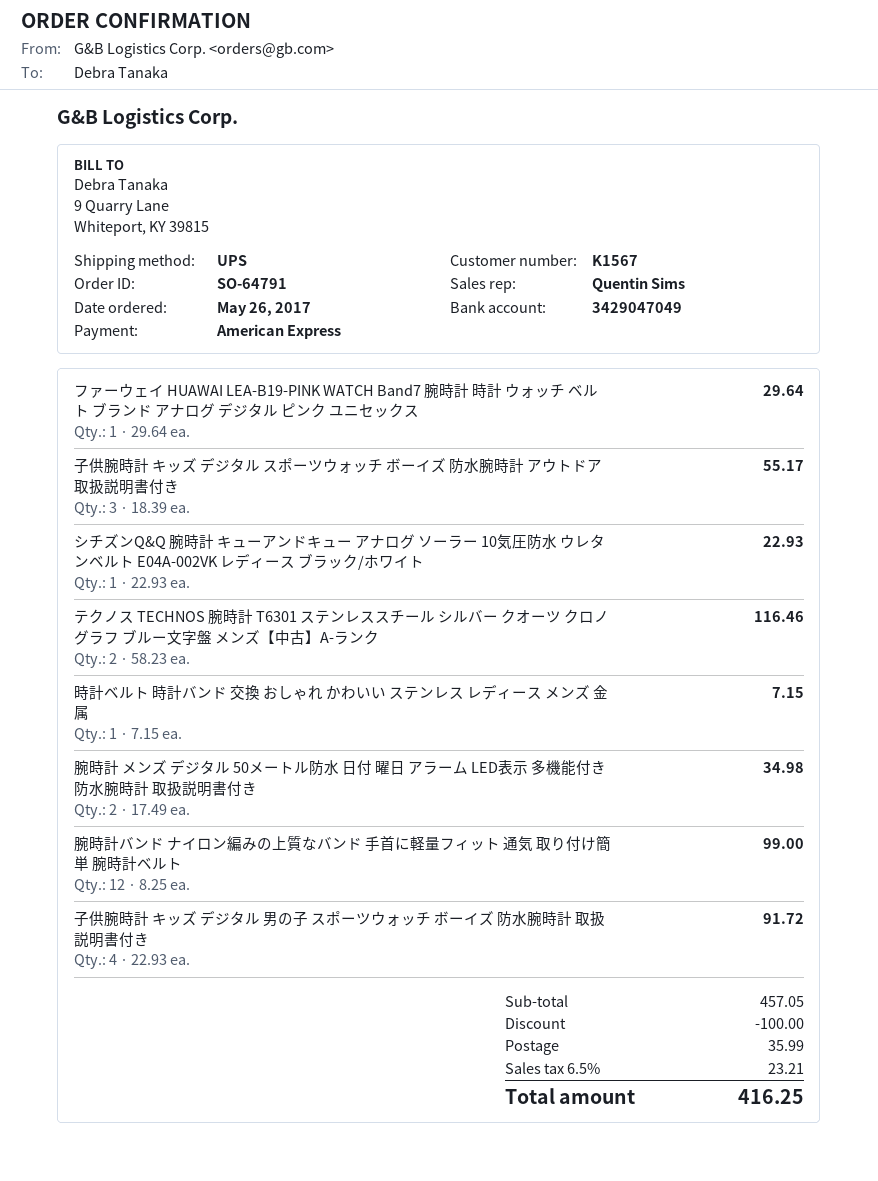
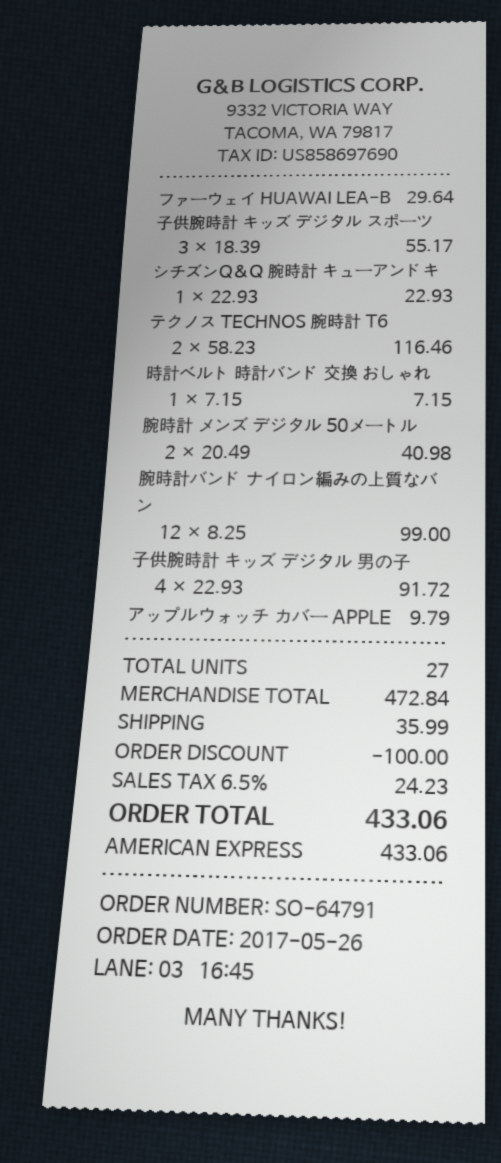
腕時計 メンズ デジタル 50メートル防水 日付 曜日 アラーム LED表示 多機能付き 防水腕時計 取扱説明書付き: 2 x 17.49 = 34.98 -> 2 x 20.49 = 40.98
アップルウォッチ カバー APPLE: none -> 1 x 9.79 = 9.79
subtotal: 457.05 -> 472.84
tax: 6.5% = 23.21 -> 6.5% = 24.23
total: 416.25 -> 433.06

